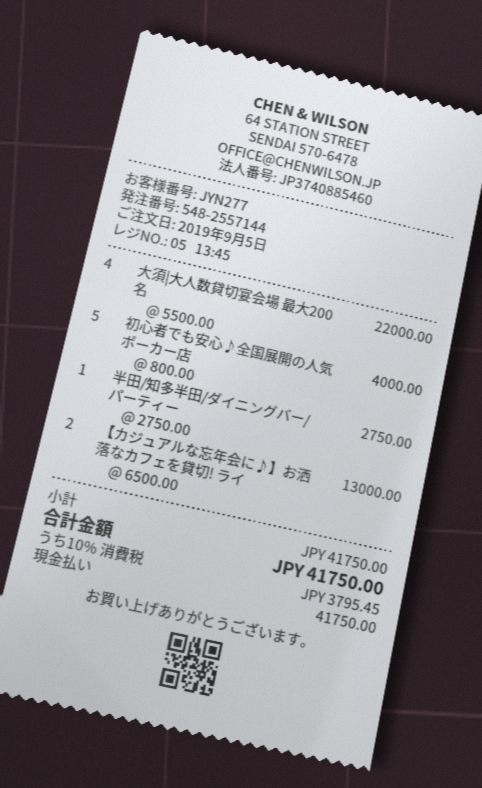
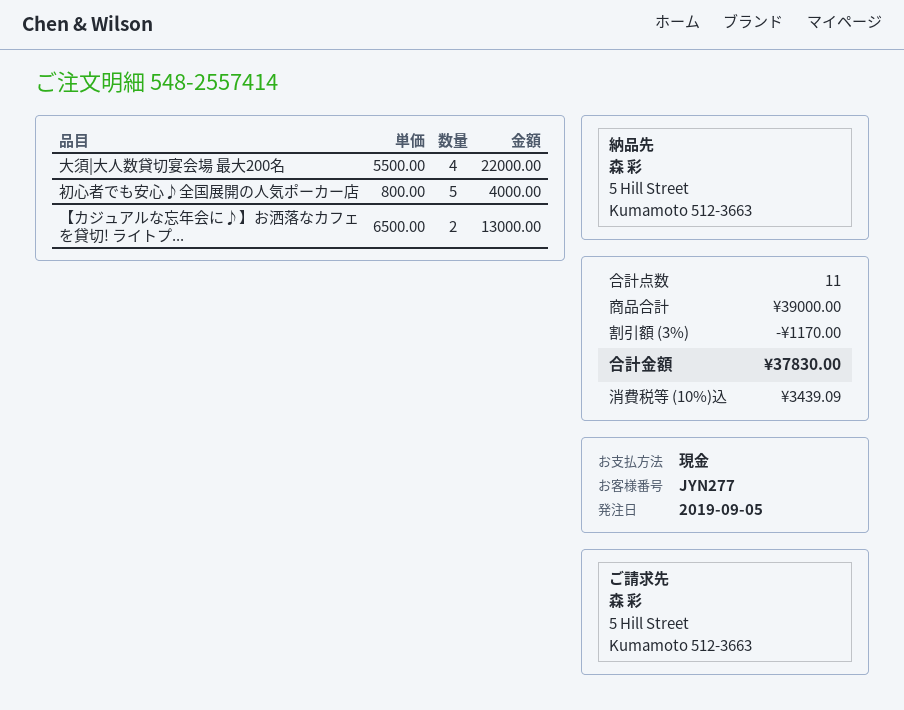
order number: 548-2557144 -> 548-2557414
半田/知多半田/ダイニングバー/パーティー: 1 x 2750.00 = 2750.00 -> none
subtotal: 41750.00 -> 39000.00
discount: none -> 3% = 1170.00
tax: 10% = 3795.45 -> 10% = 3439.09
total: 41750.00 -> 37830.00

